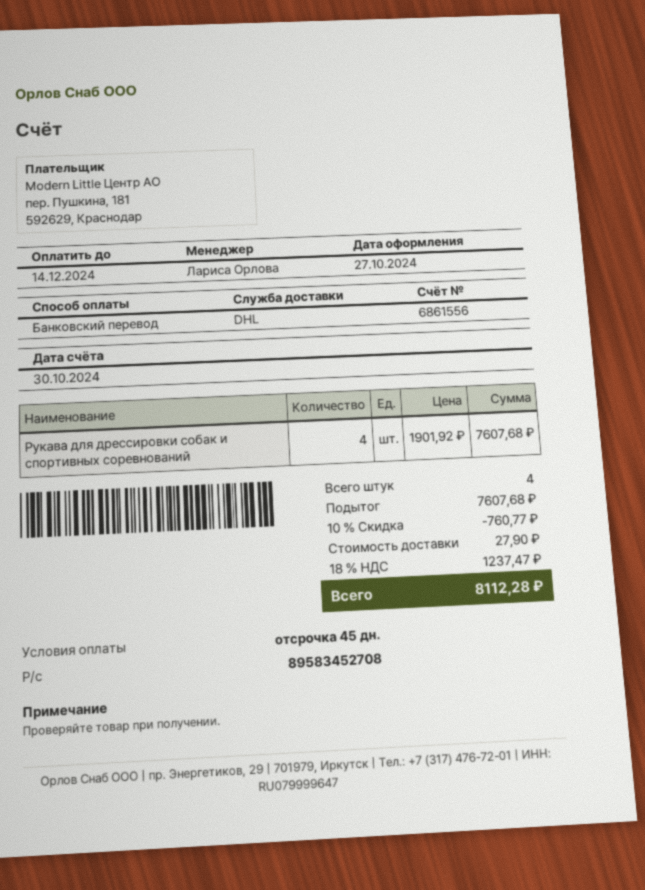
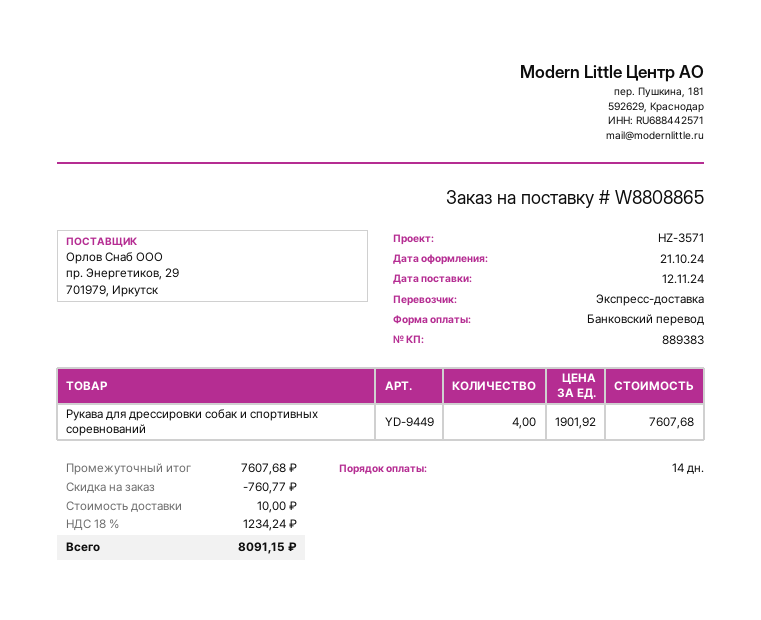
order date: 2024-10-27 -> 2024-10-21
payment terms: 45 days -> 14 days
shipping method: DHL -> express
shipping: 27.90 -> 10.00
tax: 18% = 1237.47 -> 18% = 1234.24
total: 8112.28 -> 8091.15

